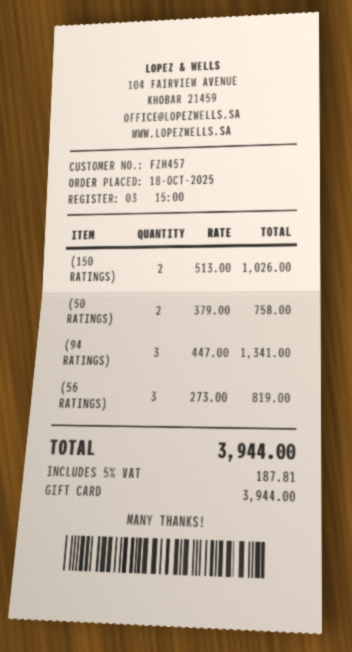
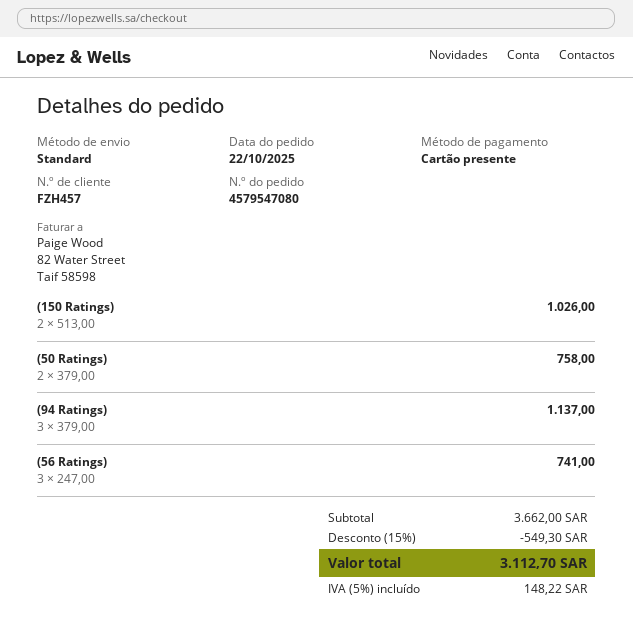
order date: 2025-10-18 -> 2025-10-22
(94 RATINGS): 3 x 447.00 = 1341.00 -> 3 x 379.00 = 1137.00
(56 RATINGS): 3 x 273.00 = 819.00 -> 3 x 247.00 = 741.00
discount: none -> 15% = 549.30
tax: 5% = 187.81 -> 5% = 148.22
total: 3944.00 -> 3112.70

